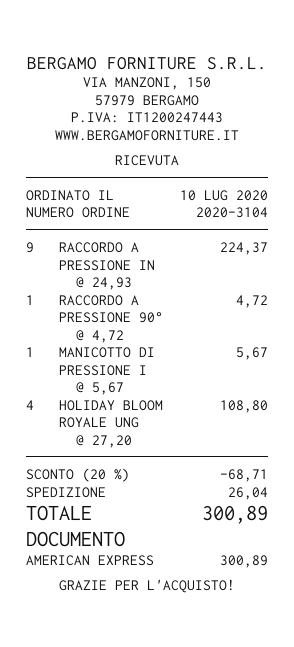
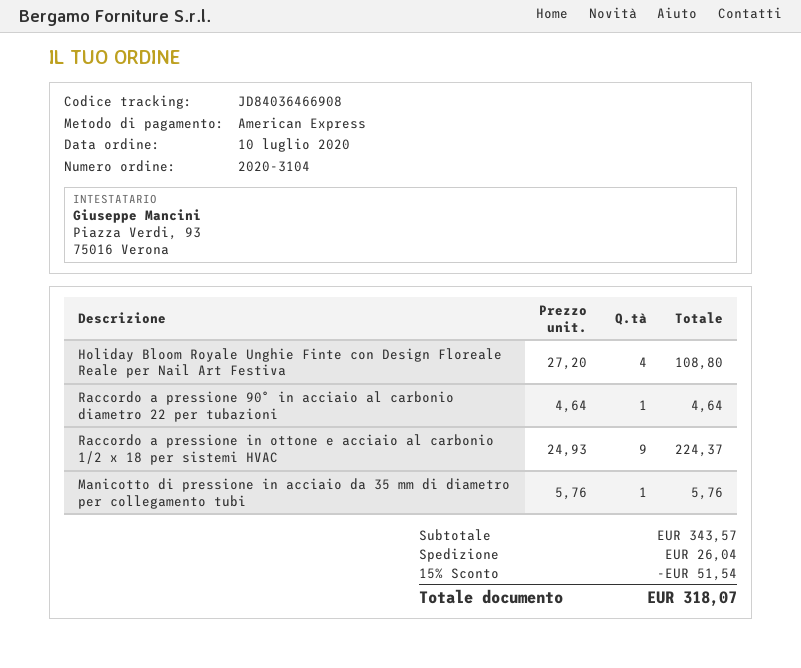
RACCORDO A PRESSIONE 90°: 1 x 4.72 = 4.72 -> 1 x 4.64 = 4.64
MANICOTTO DI PRESSIONE I: 1 x 5.67 = 5.67 -> 1 x 5.76 = 5.76
discount: 20% = 68.71 -> 15% = 51.54
total: 300.89 -> 318.07

